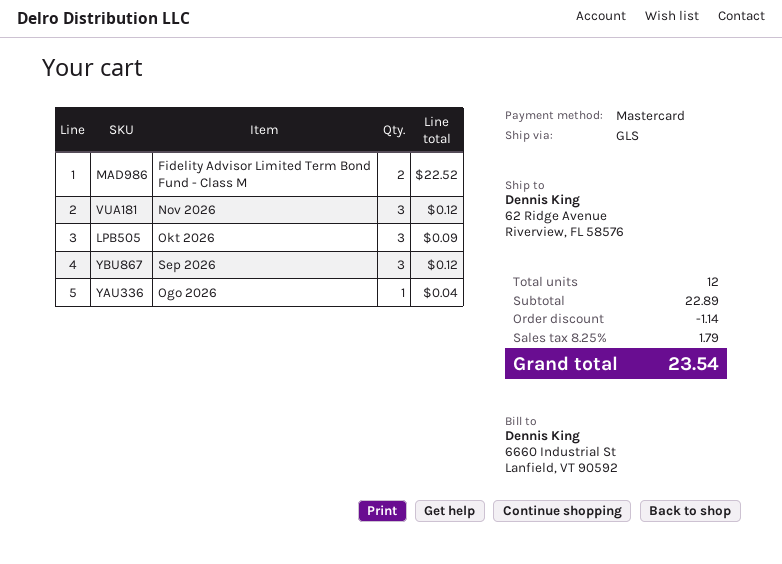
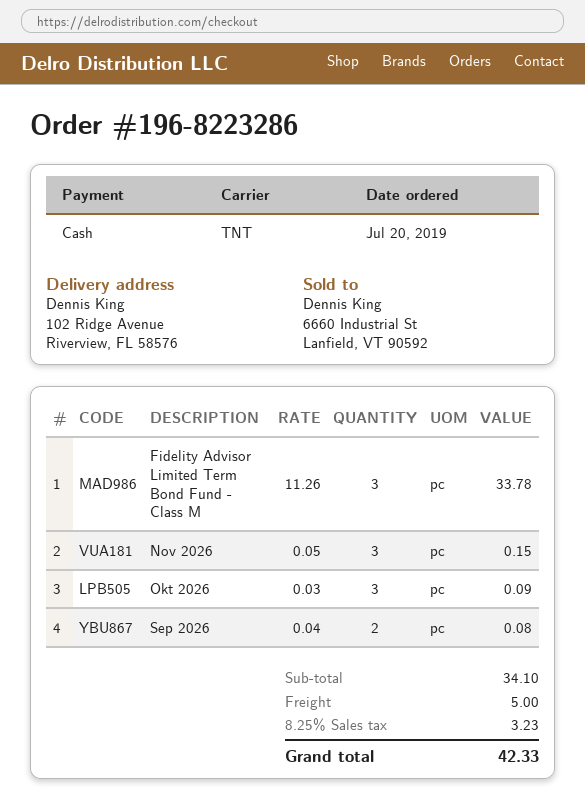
payment method: Mastercard -> cash
shipping method: GLS -> TNT
ship to: 62 Ridge Avenue, Riverview, FL 58576 -> 102 Ridge Avenue, Riverview, FL 58576
Fidelity Advisor Limited Term Bond Fund - Class M: 2 for 22.52 -> 3 for 33.78
Nov 2026: 3 for 0.12 -> 3 for 0.15
Sep 2026: 3 for 0.12 -> 2 for 0.08
Ogo 2026: 1 for 0.04 -> none
subtotal: 22.89 -> 34.10
discount: 1.14 -> none
shipping: none -> 5.00
tax: 8.25% = 1.79 -> 8.25% = 3.23
total: 23.54 -> 42.33

